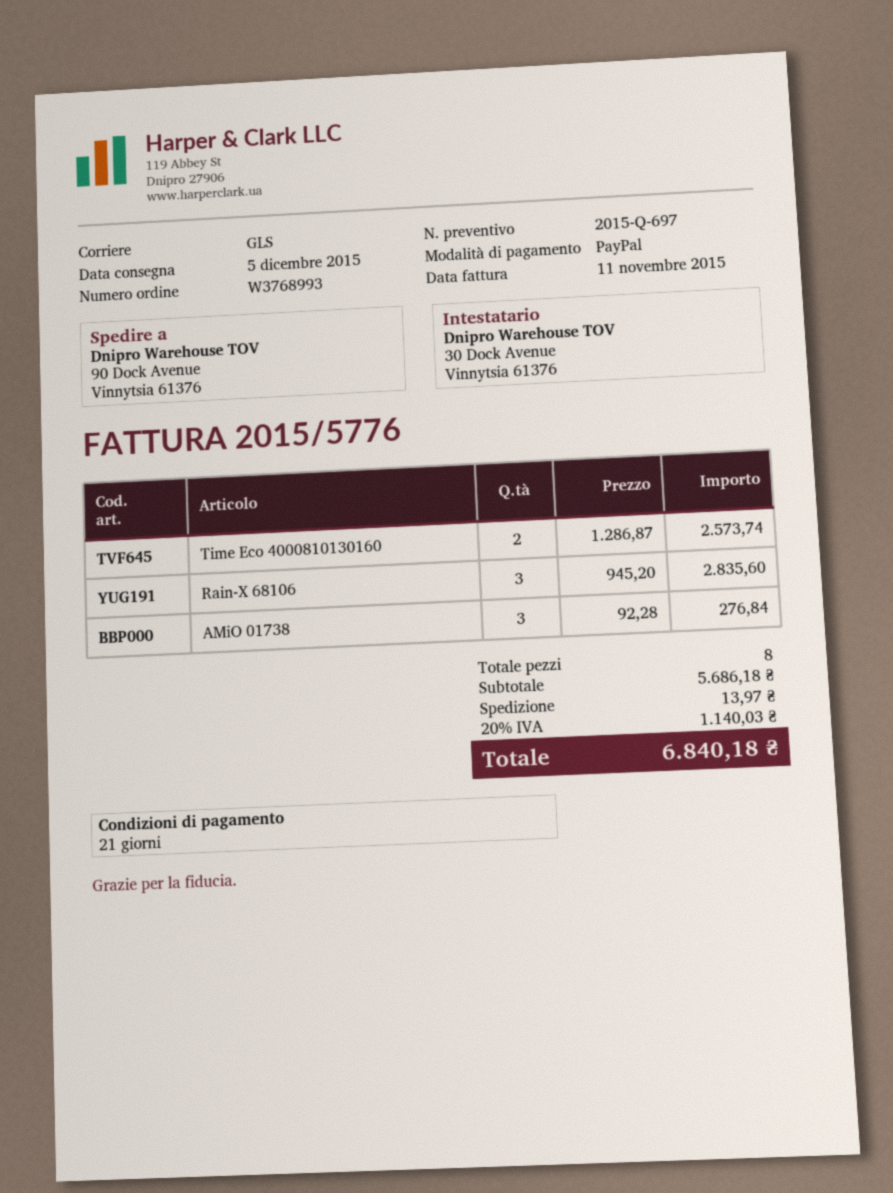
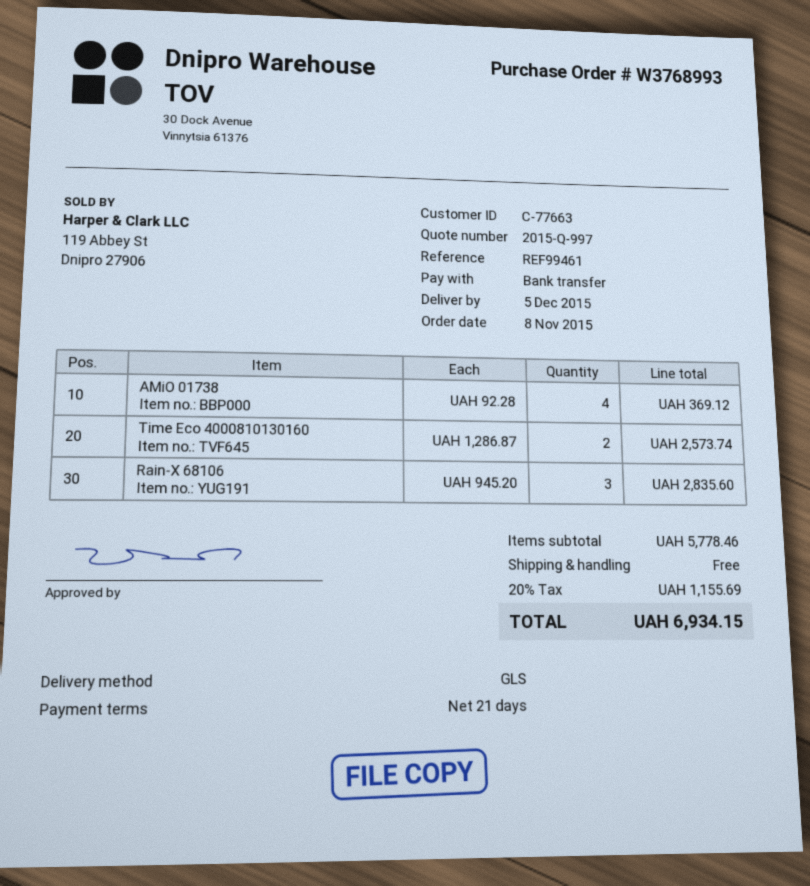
quote number: 2015-Q-697 -> 2015-Q-997
payment method: PayPal -> bank transfer
AMiO 01738: 3 x 92.28 = 276.84 -> 4 x 92.28 = 369.12
subtotal: 5686.18 -> 5778.46
shipping: 13.97 -> 0.00
tax: 20% = 1140.03 -> 20% = 1155.69
total: 6840.18 -> 6934.15

